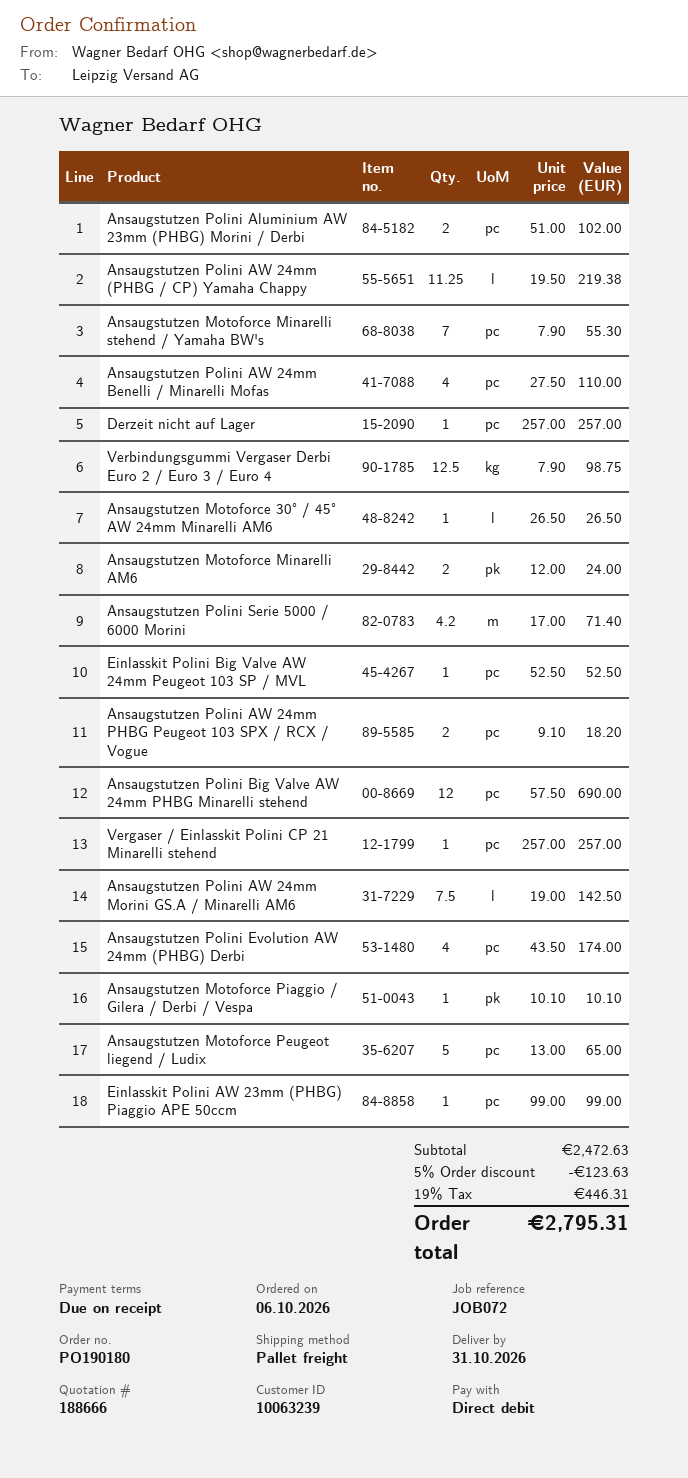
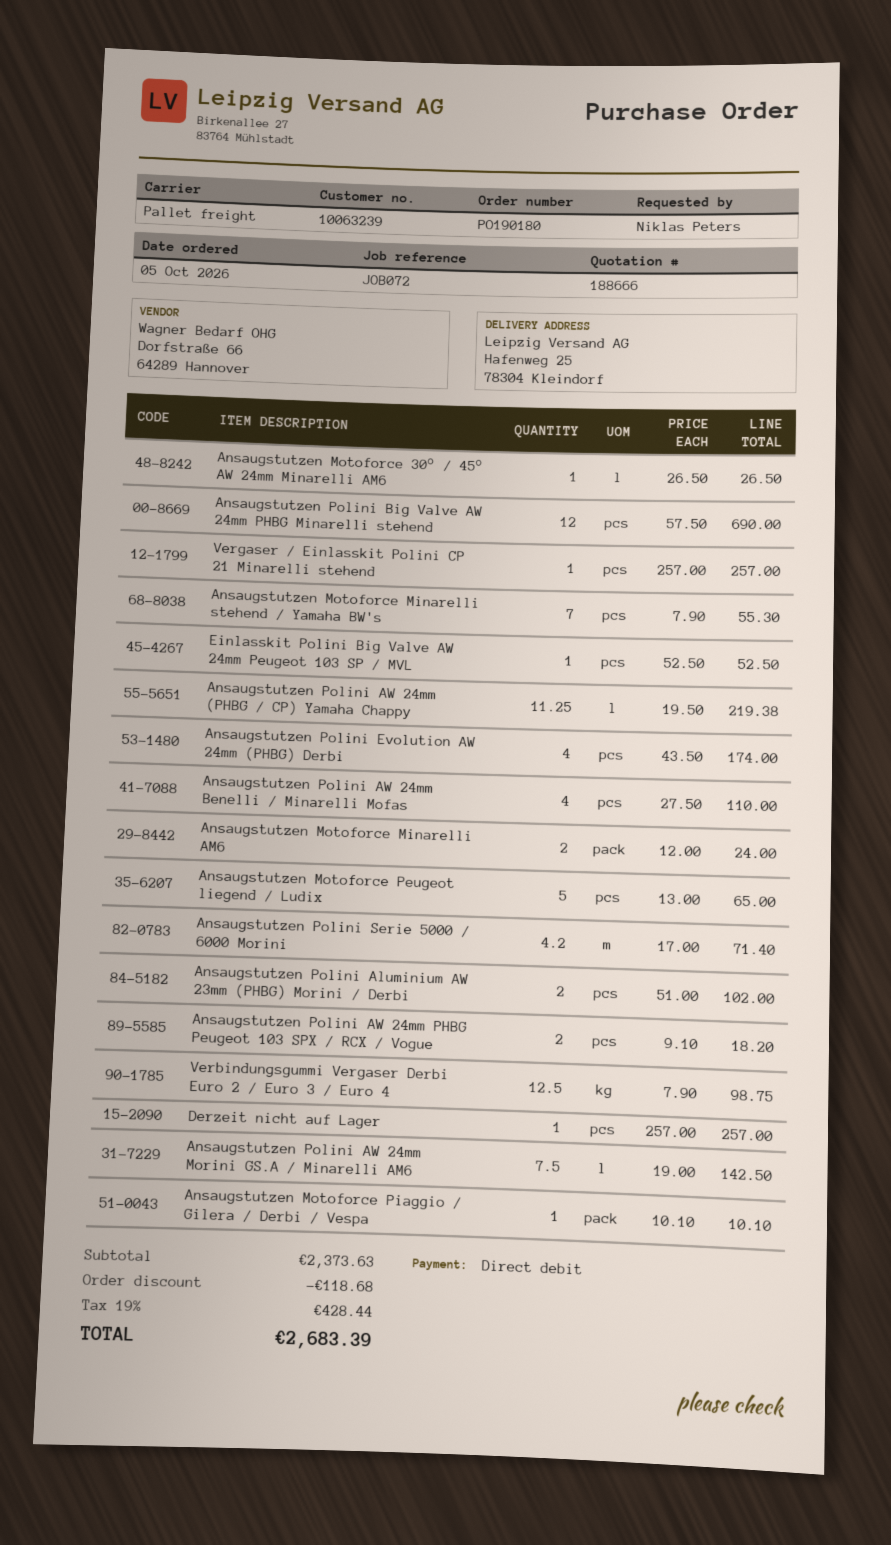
order date: 2026-10-06 -> 2026-10-05
Einlasskit Polini AW 23mm (PHBG) Piaggio APE 50ccm: 1 x 99.00 = 99.00 -> none
subtotal: 2472.63 -> 2373.63
discount: 123.63 -> 118.68
tax: 19% = 446.31 -> 19% = 428.44
total: 2795.31 -> 2683.39

